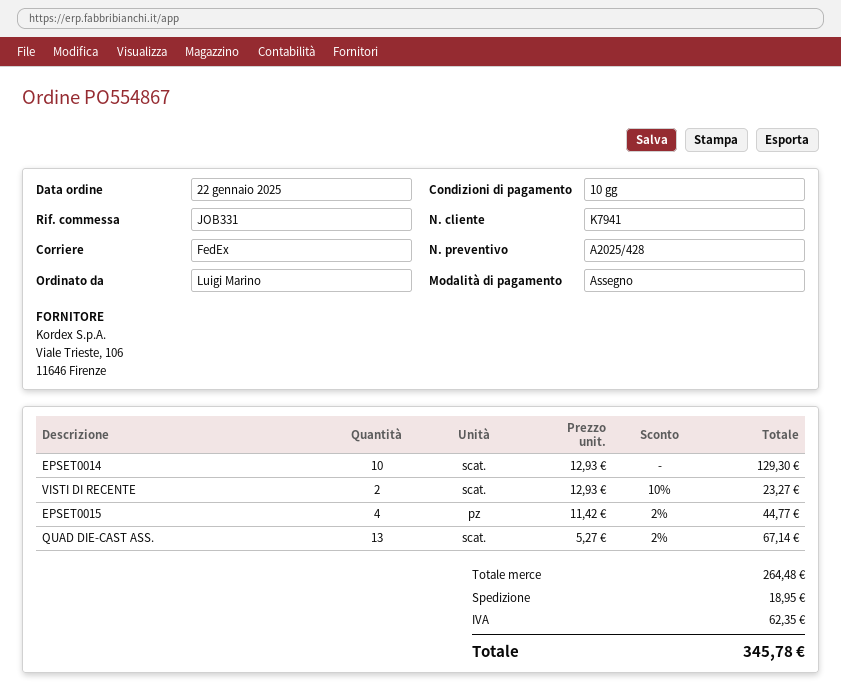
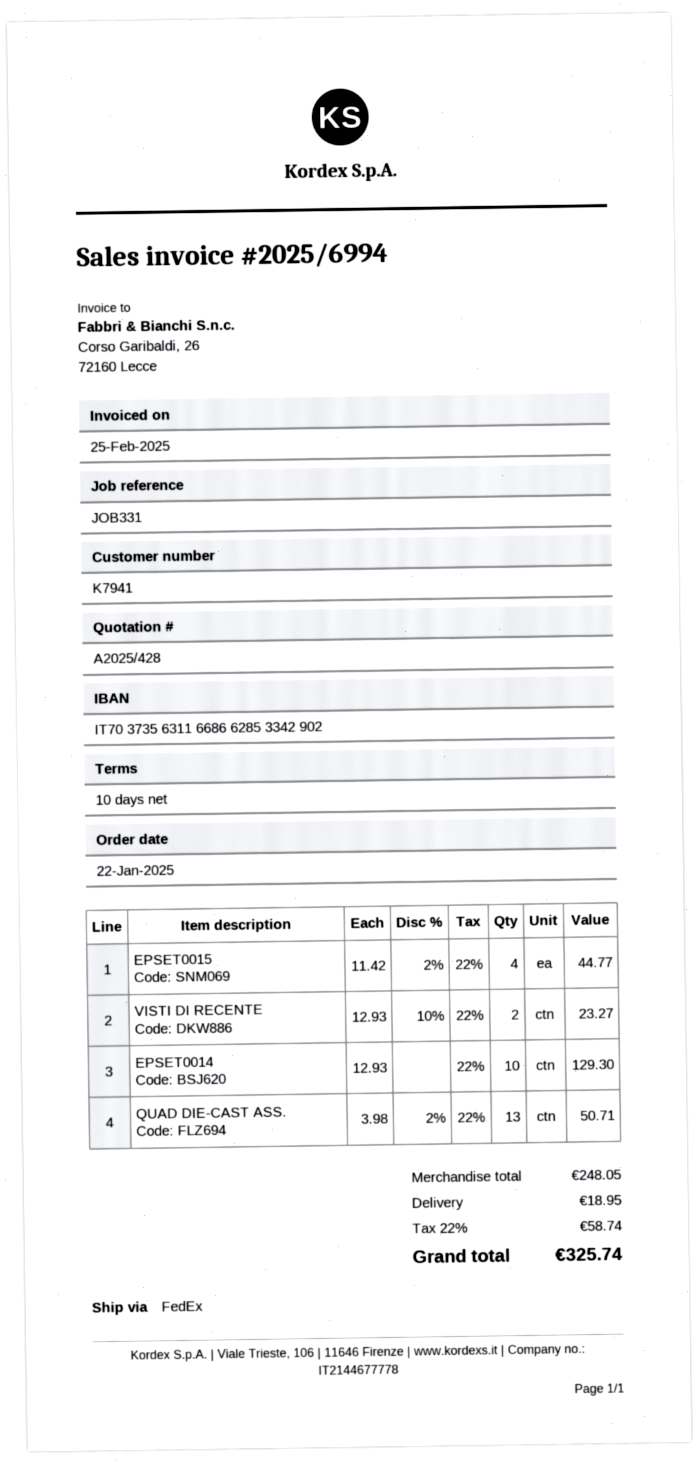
QUAD DIE-CAST ASS.: 13 x 5.27 - 2% = 67.14 -> 13 x 3.98 - 2% = 50.71
subtotal: 264.48 -> 248.05
tax: 62.35 -> 58.74
total: 345.78 -> 325.74

